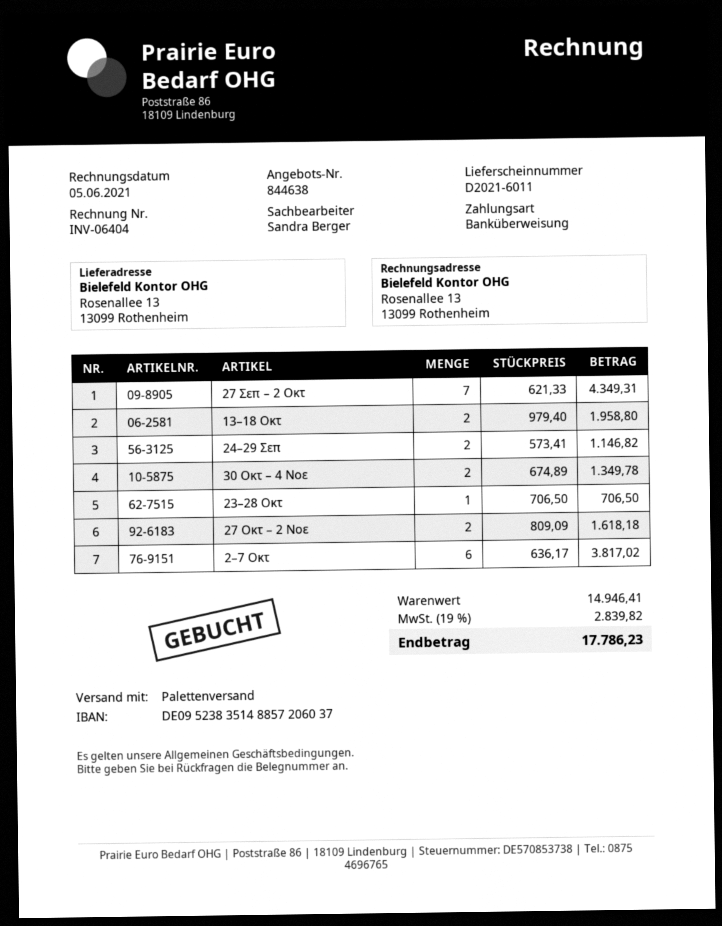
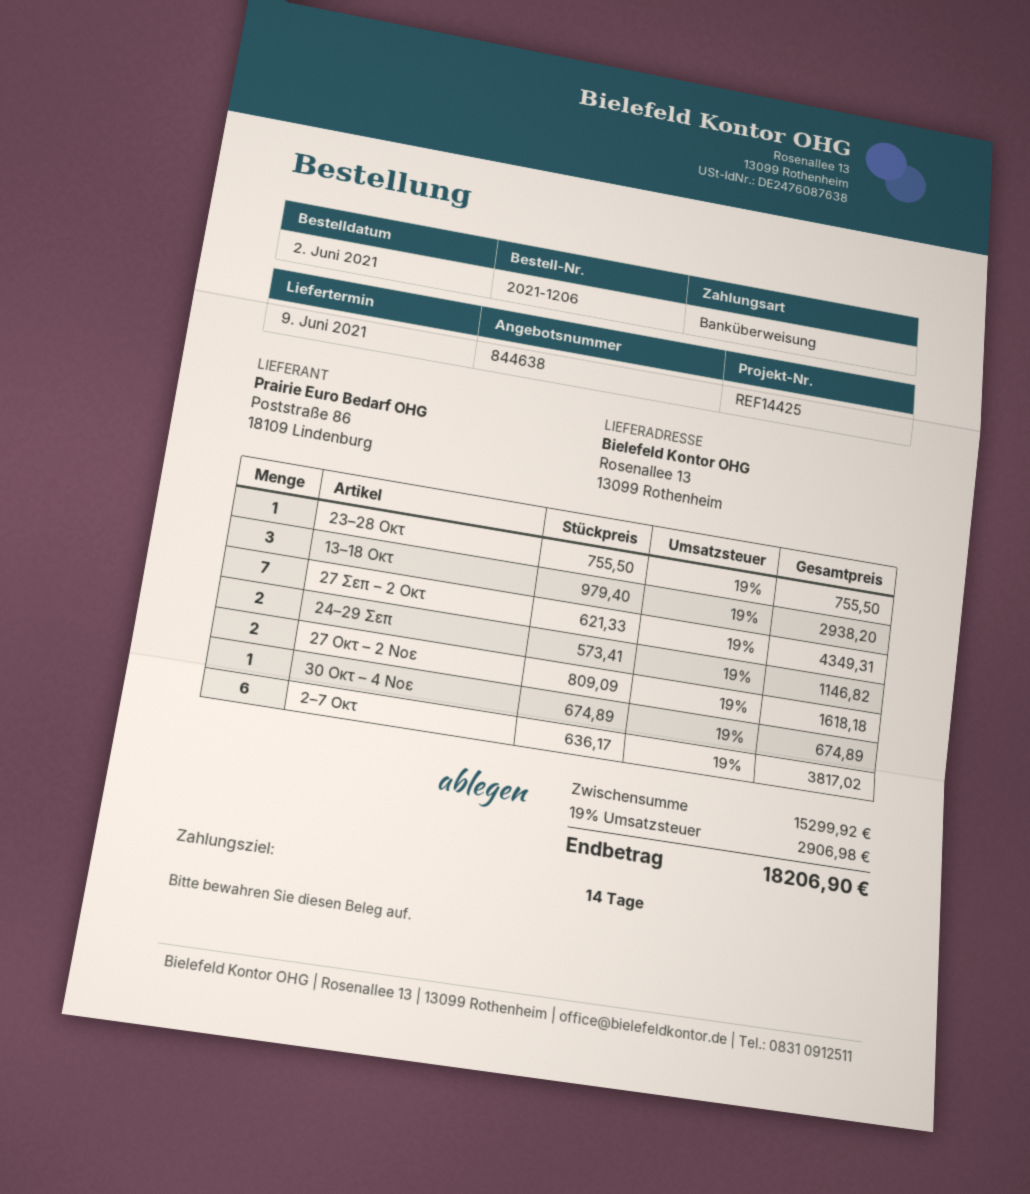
13–18 Οκτ: 2 x 979.40 = 1958.80 -> 3 x 979.40 = 2938.20
30 Οκτ – 4 Νοε: 2 x 674.89 = 1349.78 -> 1 x 674.89 = 674.89
23–28 Οκτ: 1 x 706.50 = 706.50 -> 1 x 755.50 = 755.50
subtotal: 14946.41 -> 15299.92
tax: 19% = 2839.82 -> 19% = 2906.98
total: 17786.23 -> 18206.90

